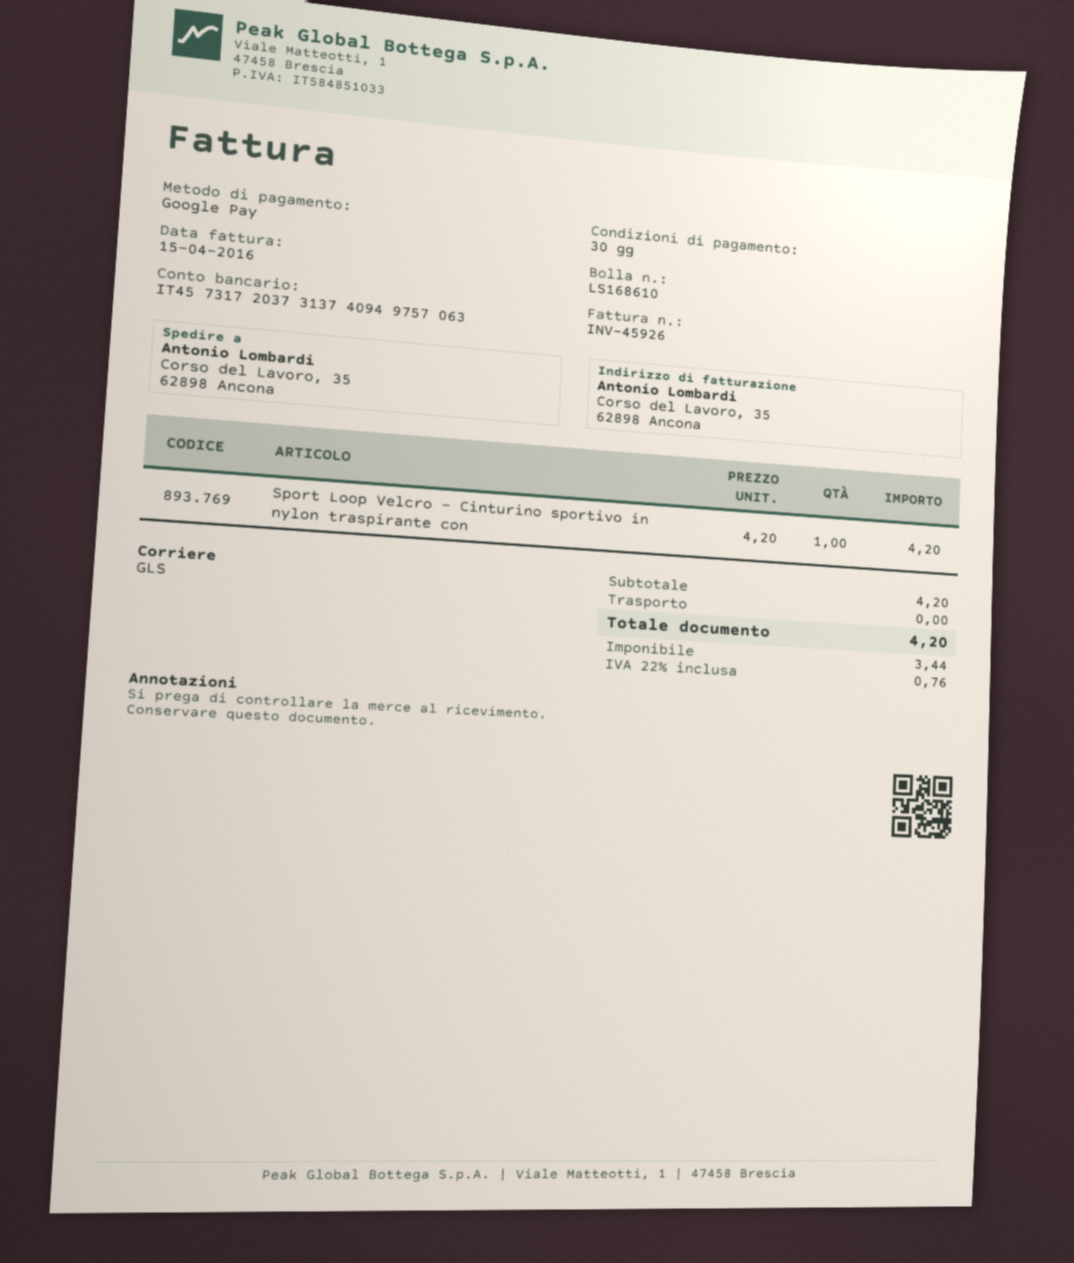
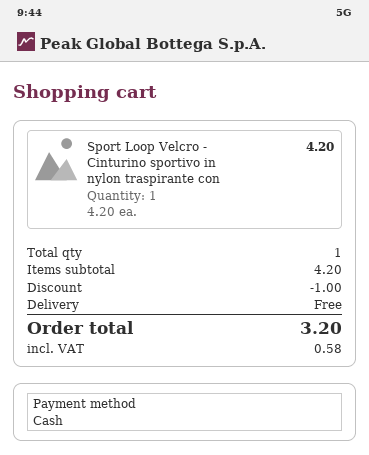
payment method: Google Pay -> cash
discount: none -> 1.00
tax: 0.76 -> 0.58
total: 4.20 -> 3.20

